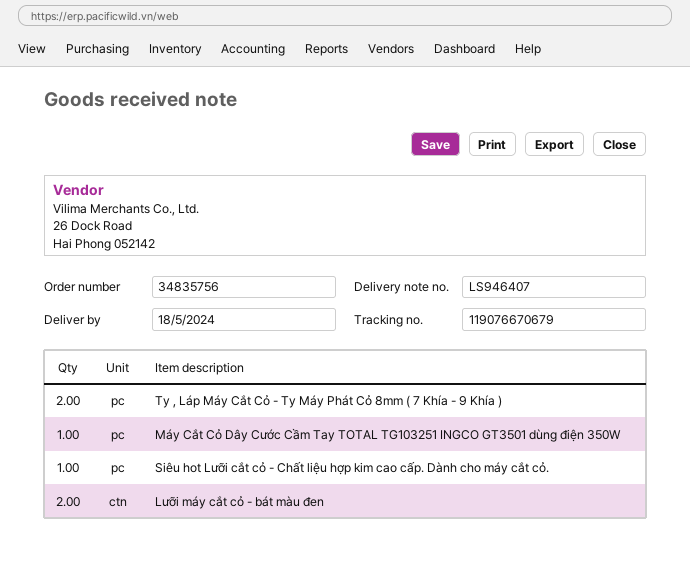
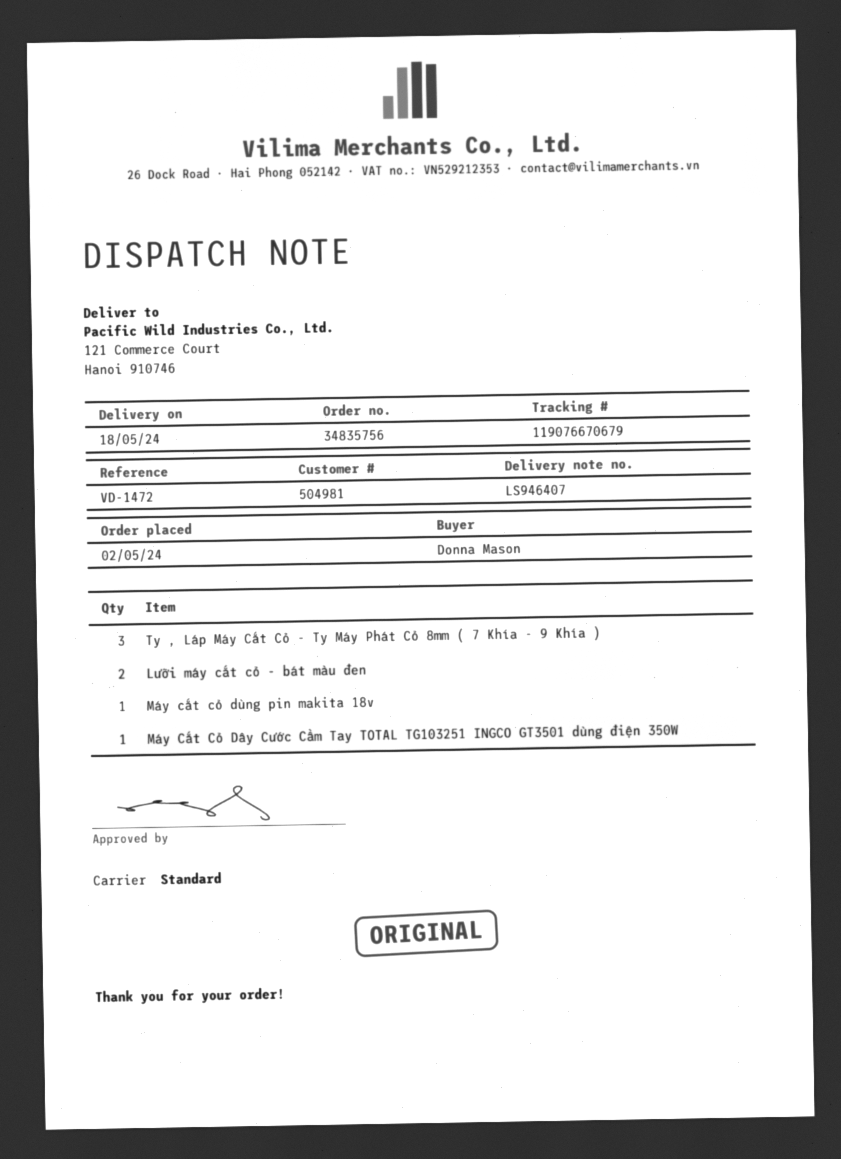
Ty , Láp Máy Cắt Cỏ - Ty Máy Phát Cỏ 8mm ( 7 Khía - 9 Khía ): 2 -> 3
Siêu hot Lưỡi cắt cỏ - Chất liệu hợp kim cao cấp. Dành cho máy cắt cỏ.: 1 -> none
Máy cắt cỏ dùng pin makita 18v: none -> 1

